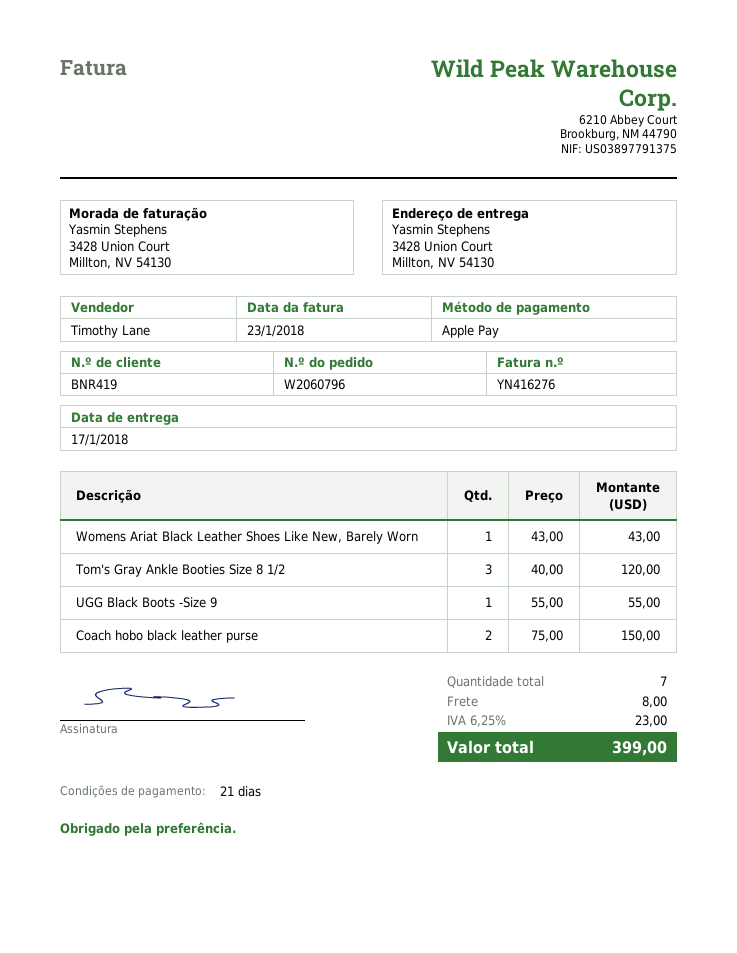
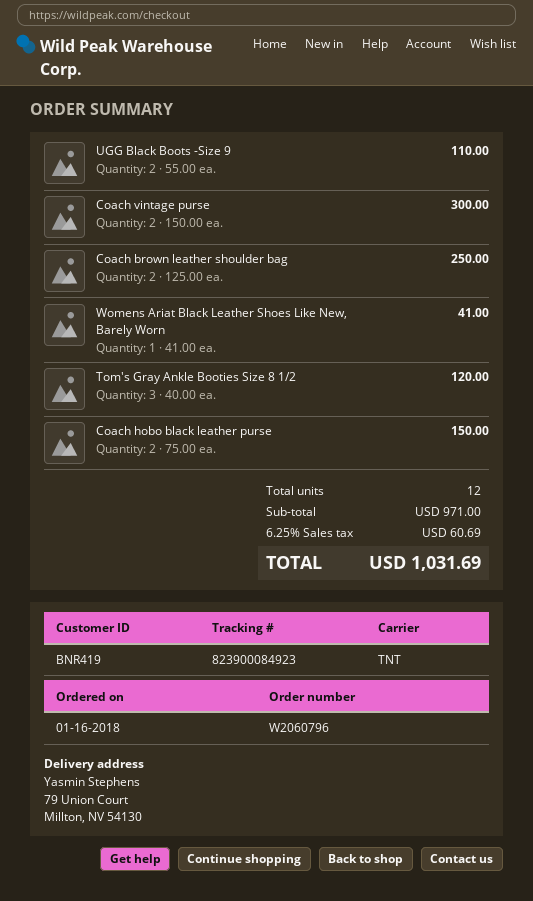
ship to: 3428 Union Court, Millton, NV 54130 -> 79 Union Court, Millton, NV 54130
Womens Ariat Black Leather Shoes Like New, Barely Worn: 1 x 43.00 = 43.00 -> 1 x 41.00 = 41.00
UGG Black Boots -Size 9: 1 x 55.00 = 55.00 -> 2 x 55.00 = 110.00
Coach vintage purse: none -> 2 x 150.00 = 300.00
Coach brown leather shoulder bag: none -> 2 x 125.00 = 250.00
total quantity: 7 -> 12
shipping: 8.00 -> none
tax: 6.25% = 23.00 -> 6.25% = 60.69
total: 399.00 -> 1031.69

